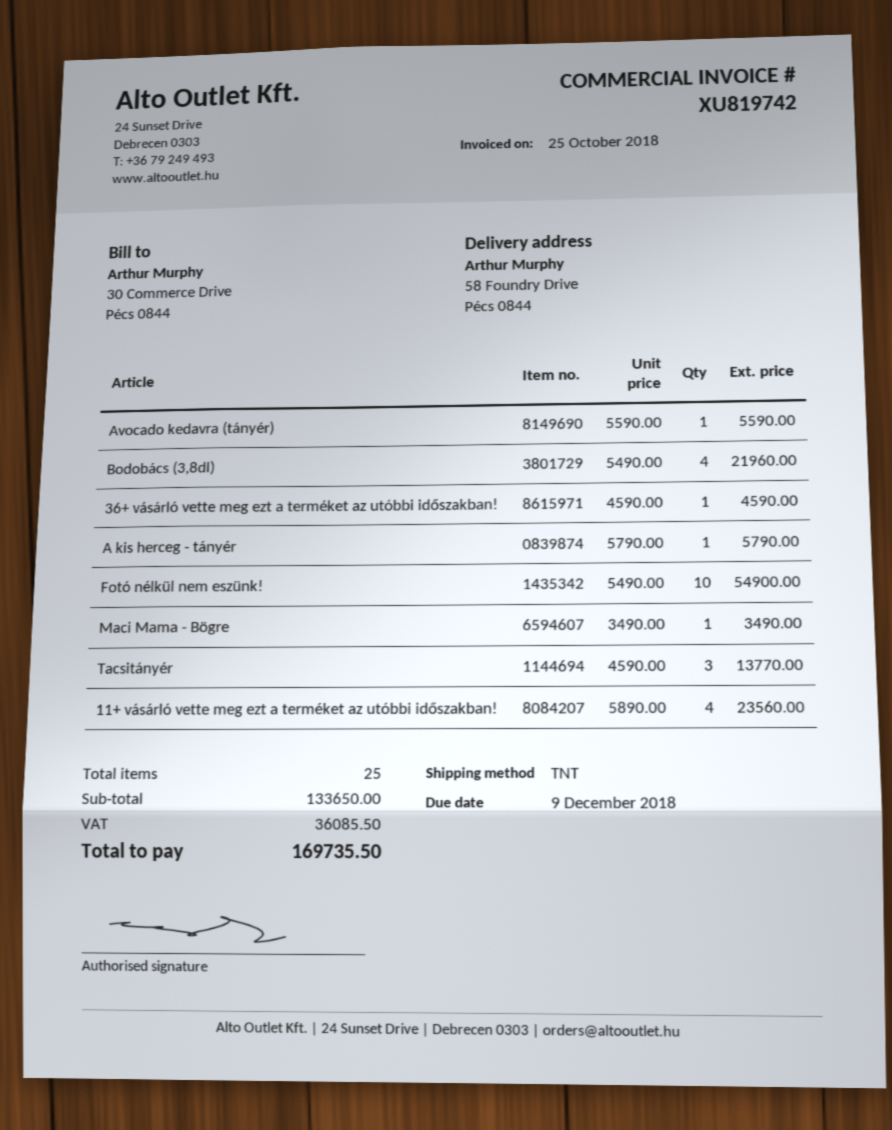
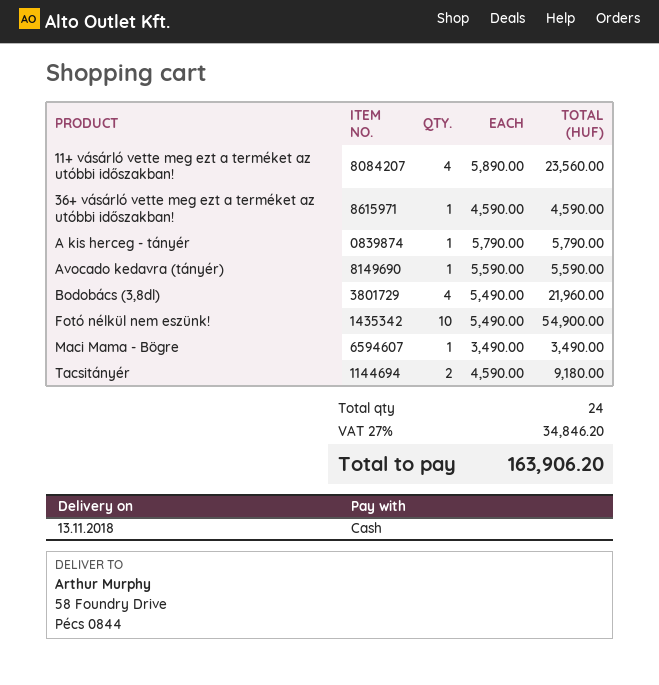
Tacsitányér: 3 x 4590.00 = 13770.00 -> 2 x 4590.00 = 9180.00
total quantity: 25 -> 24
tax: 36085.50 -> 34846.20
total: 169735.50 -> 163906.20

